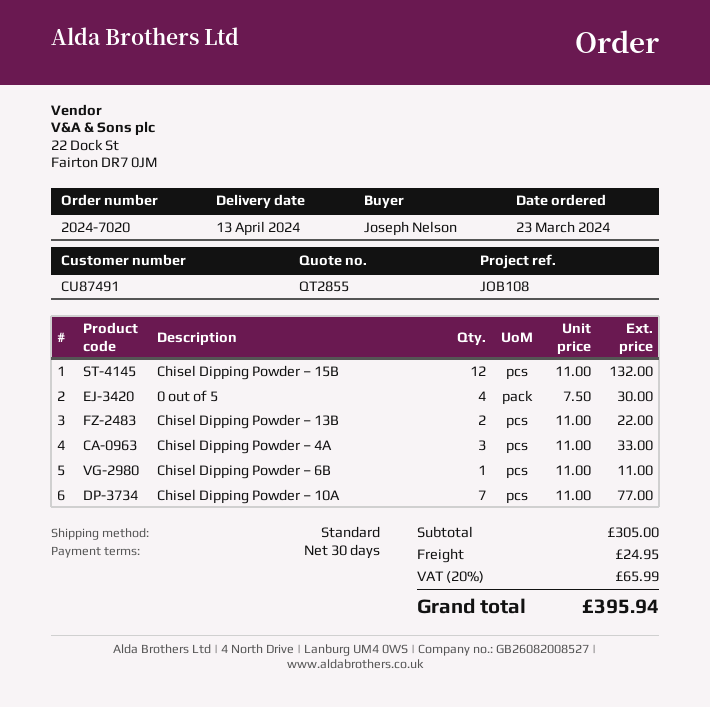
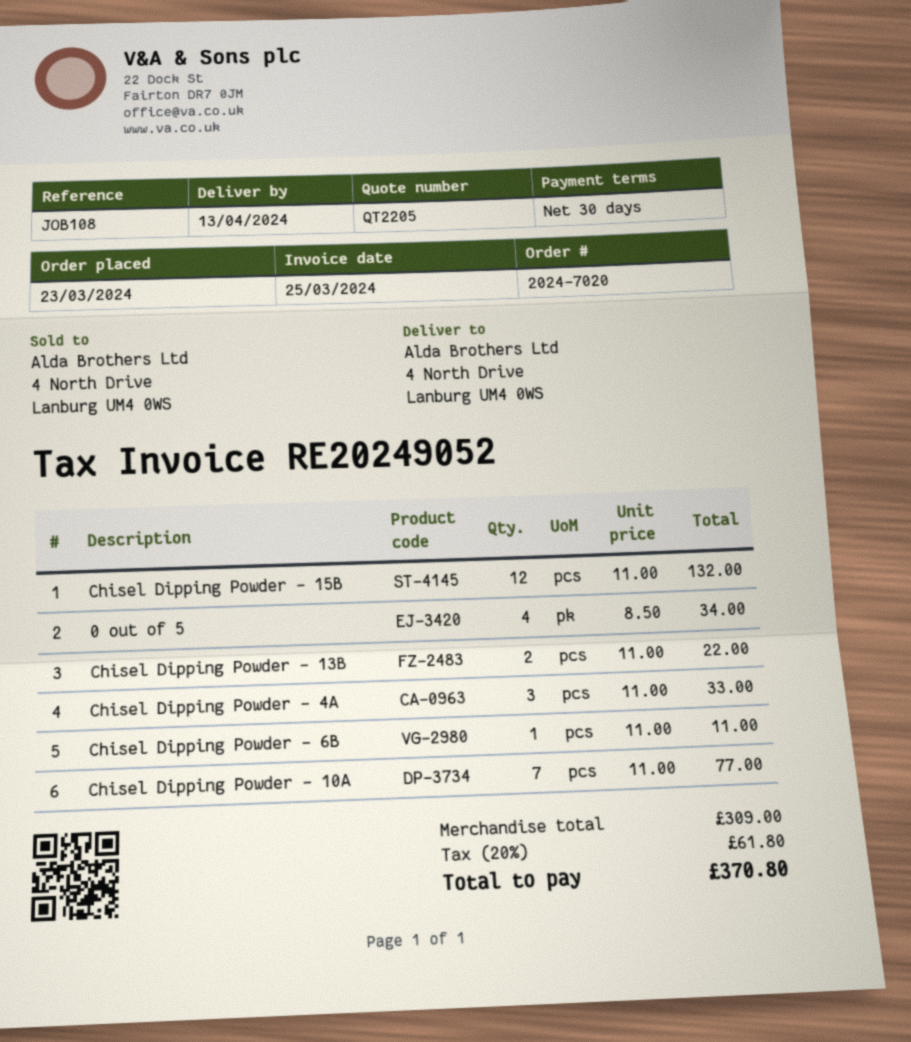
quote number: QT2855 -> QT2205
0 out of 5: 4 x 7.50 = 30.00 -> 4 x 8.50 = 34.00
subtotal: 305.00 -> 309.00
shipping: 24.95 -> none
tax: 20% = 65.99 -> 20% = 61.80
total: 395.94 -> 370.80

